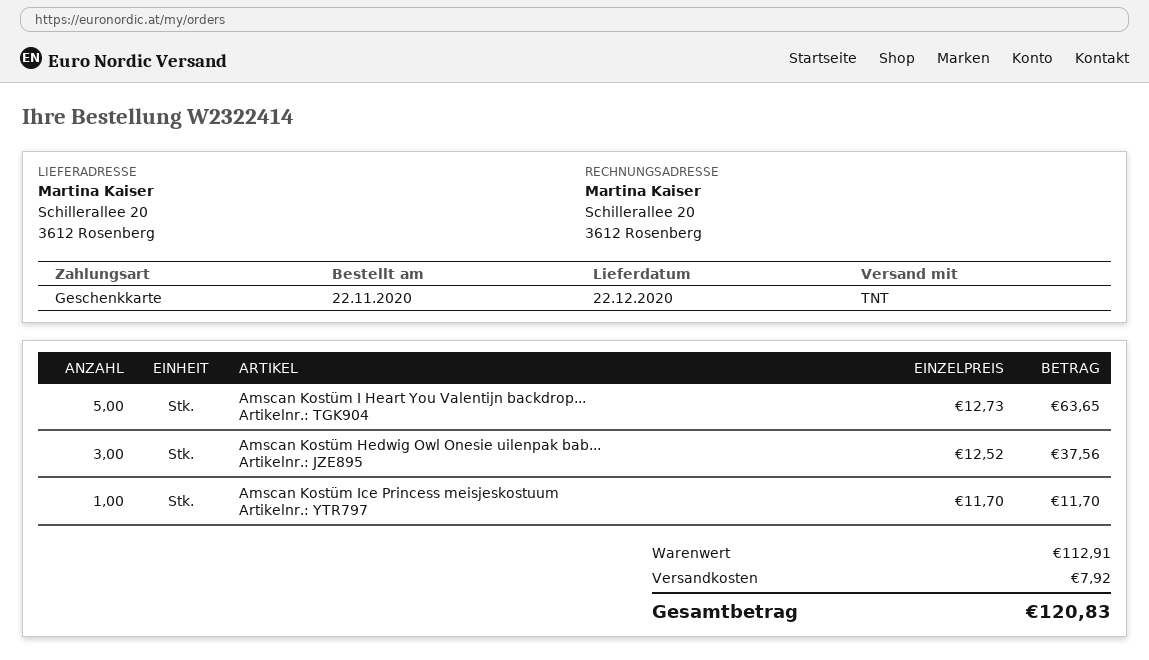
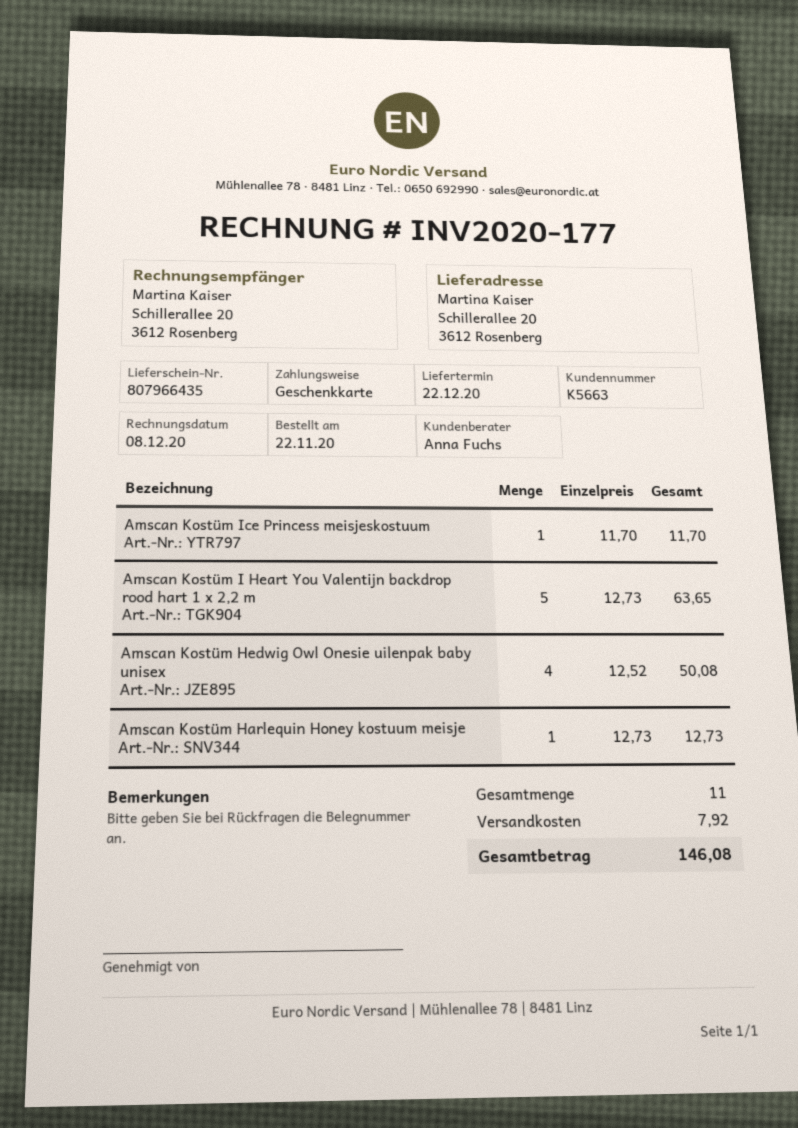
Amscan Kostüm Hedwig Owl Onesie uilenpak bab...: 3 x 12.52 = 37.56 -> 4 x 12.52 = 50.08
Amscan Kostüm Harlequin Honey kostuum meisje: none -> 1 x 12.73 = 12.73
total: 120.83 -> 146.08

